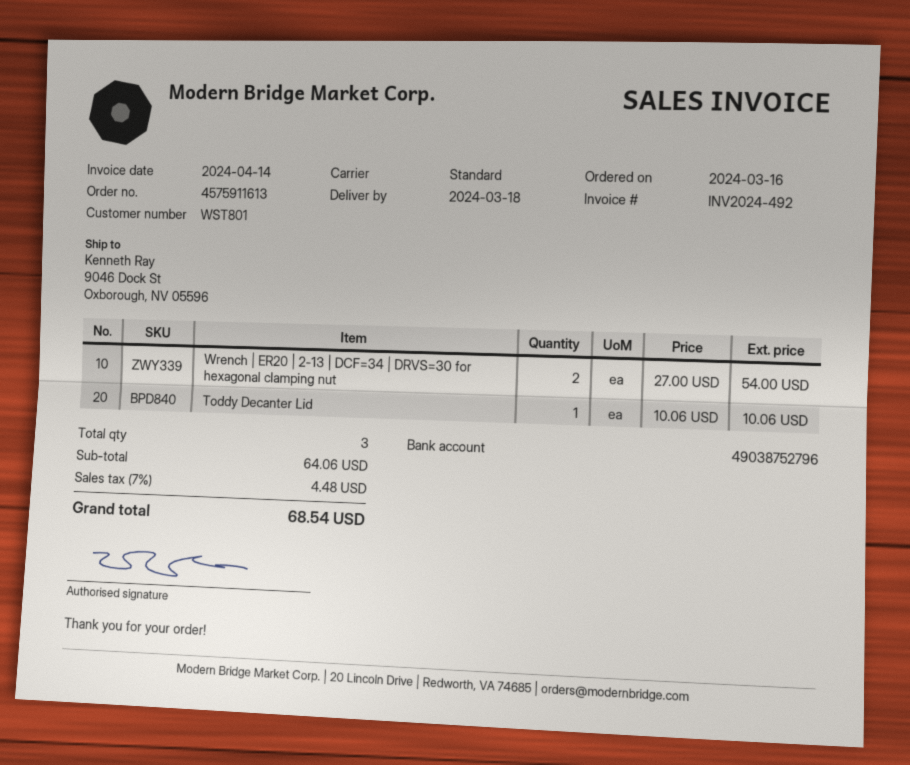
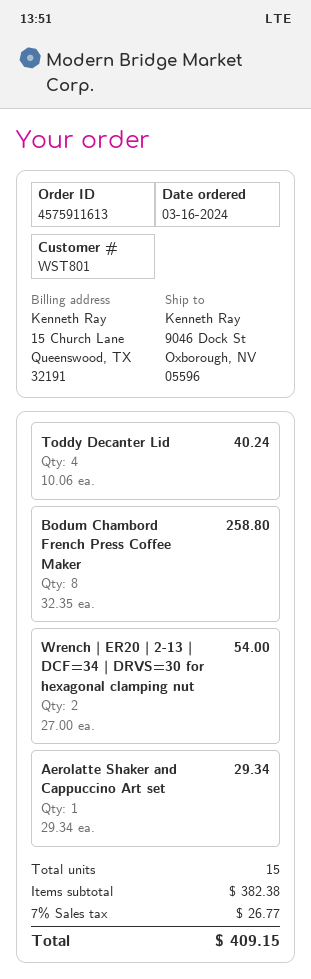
Toddy Decanter Lid: 1 x 10.06 = 10.06 -> 4 x 10.06 = 40.24
Bodum Chambord French Press Coffee Maker: none -> 8 x 32.35 = 258.80
Aerolatte Shaker and Cappuccino Art set: none -> 1 x 29.34 = 29.34
total quantity: 3 -> 15
subtotal: 64.06 -> 382.38
tax: 7% = 4.48 -> 7% = 26.77
total: 68.54 -> 409.15

